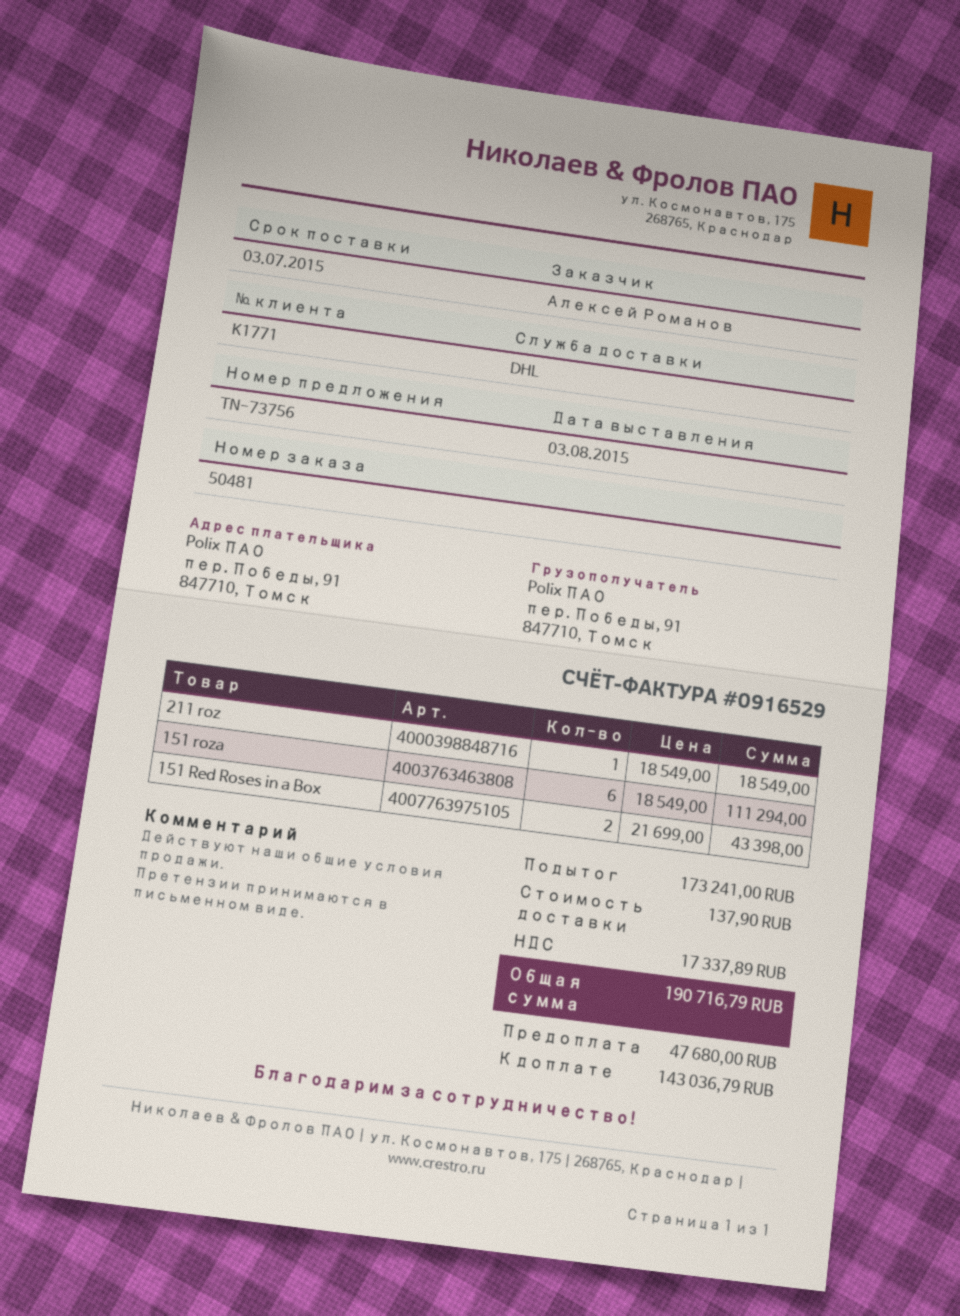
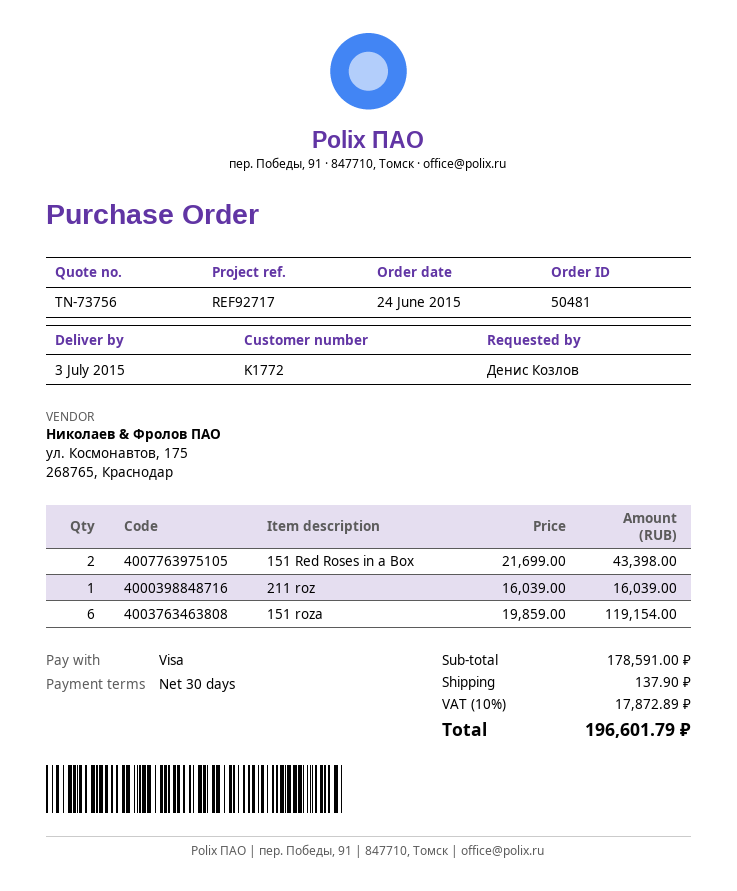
customer number: K1771 -> K1772
ordered by: Алексей Романов -> Денис Козлов
211 roz: 1 x 18549.00 = 18549.00 -> 1 x 16039.00 = 16039.00
151 roza: 6 x 18549.00 = 111294.00 -> 6 x 19859.00 = 119154.00
subtotal: 173241.00 -> 178591.00
tax: 17337.89 -> 17872.89
total: 190716.79 -> 196601.79

